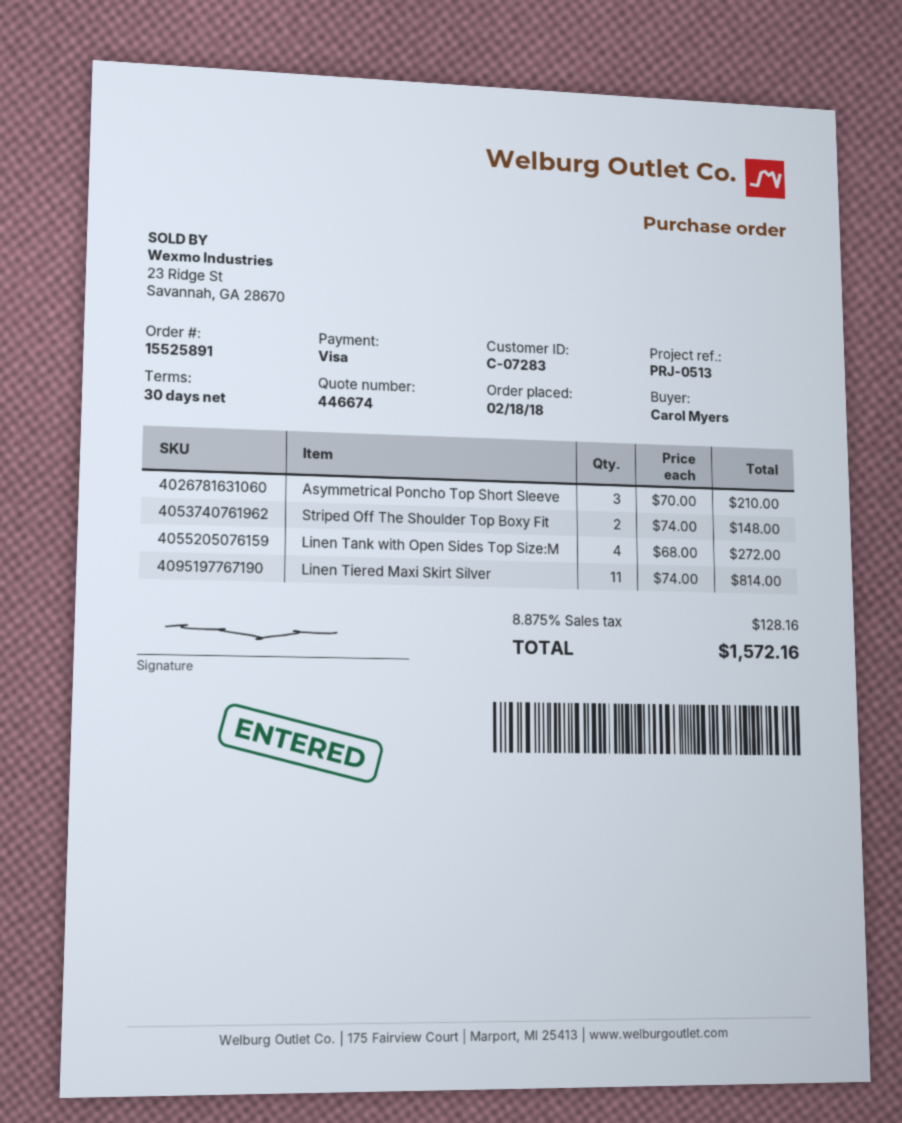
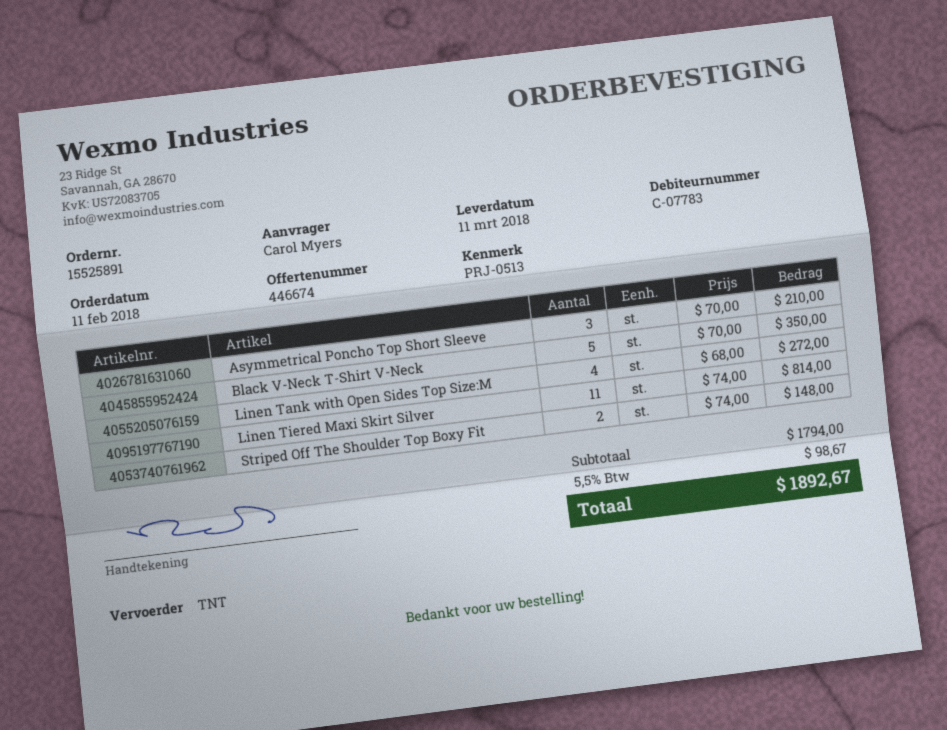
order date: 2018-02-18 -> 2018-02-11
customer number: C-07283 -> C-07783
Black V-Neck T-Shirt V-Neck: none -> 5 x 70.00 = 350.00
tax: 8.875% = 128.16 -> 5.5% = 98.67
total: 1572.16 -> 1892.67

